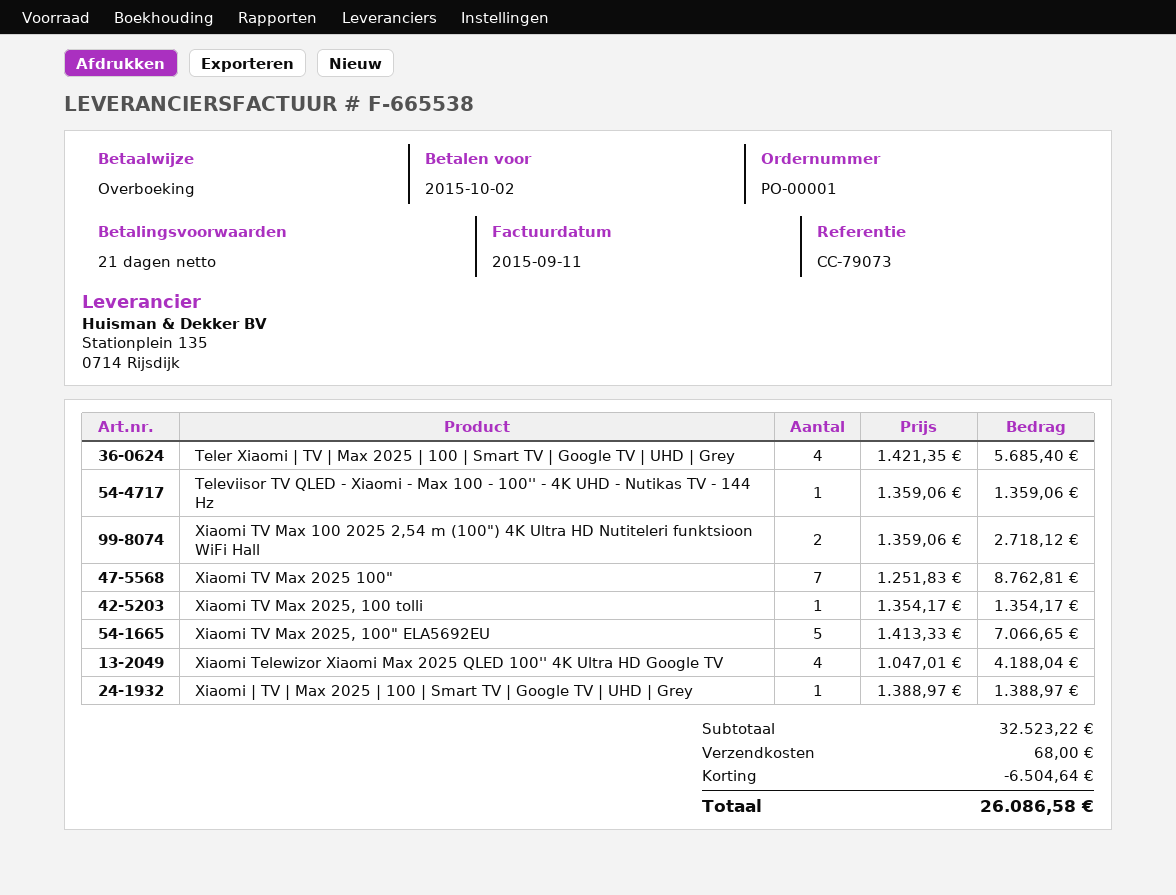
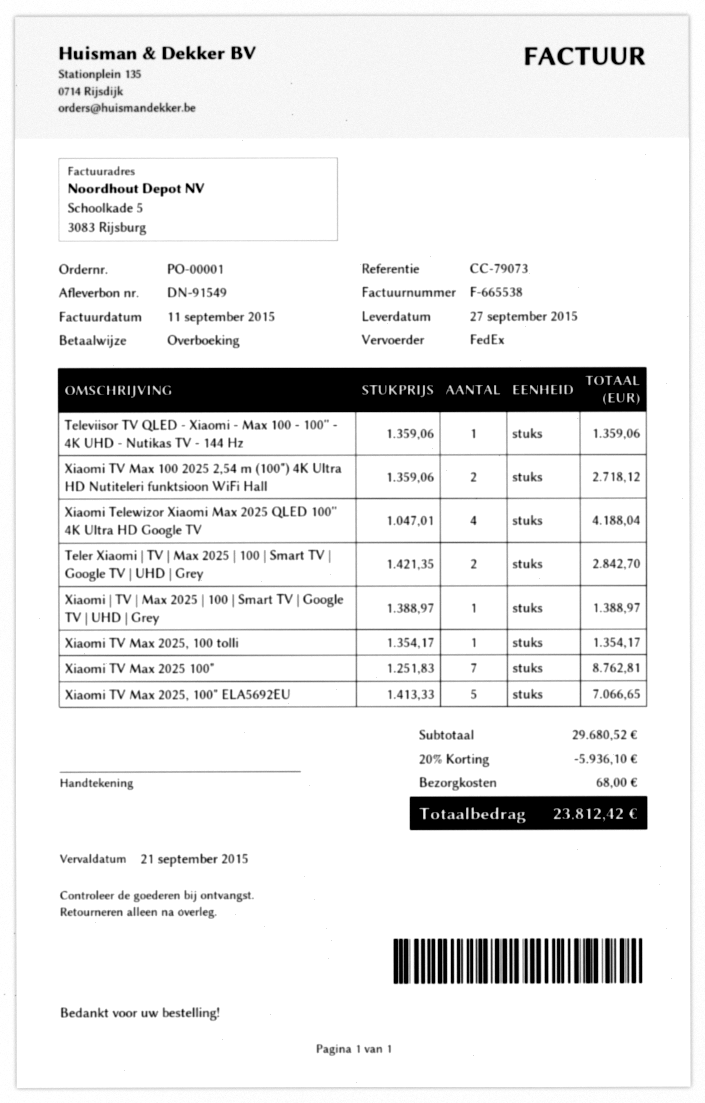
due date: 2015-10-02 -> 2015-09-21
Teler Xiaomi | TV | Max 2025 | 100 | Smart TV | Google TV | UHD | Grey: 4 x 1421.35 = 5685.40 -> 2 x 1421.35 = 2842.70
subtotal: 32523.22 -> 29680.52
discount: 6504.64 -> 5936.10
total: 26086.58 -> 23812.42

